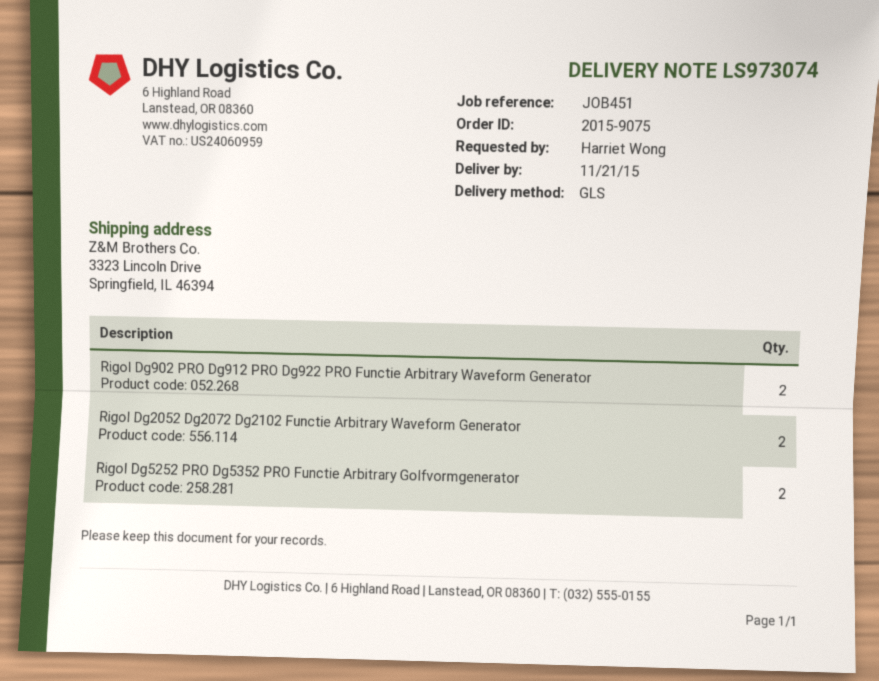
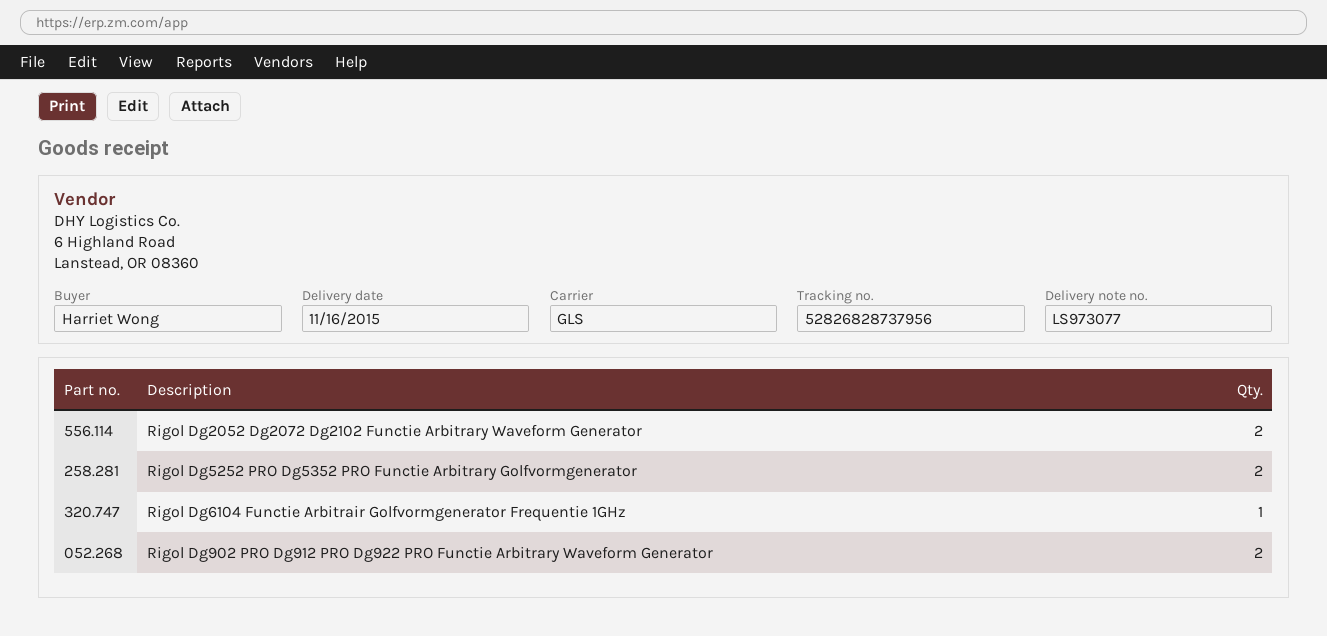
delivery note number: LS973074 -> LS973077
delivery date: 2015-11-21 -> 2015-11-16
Rigol Dg6104 Functie Arbitrair Golfvormgenerator Frequentie 1GHz: none -> 1

